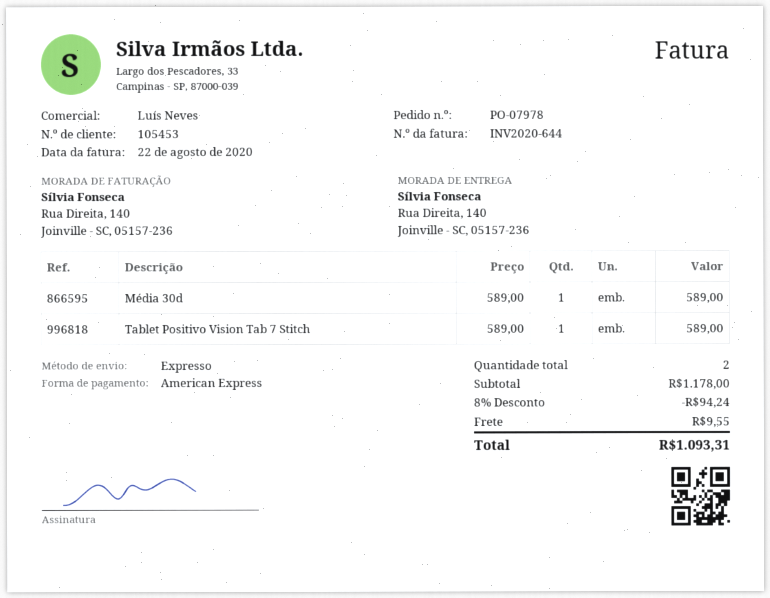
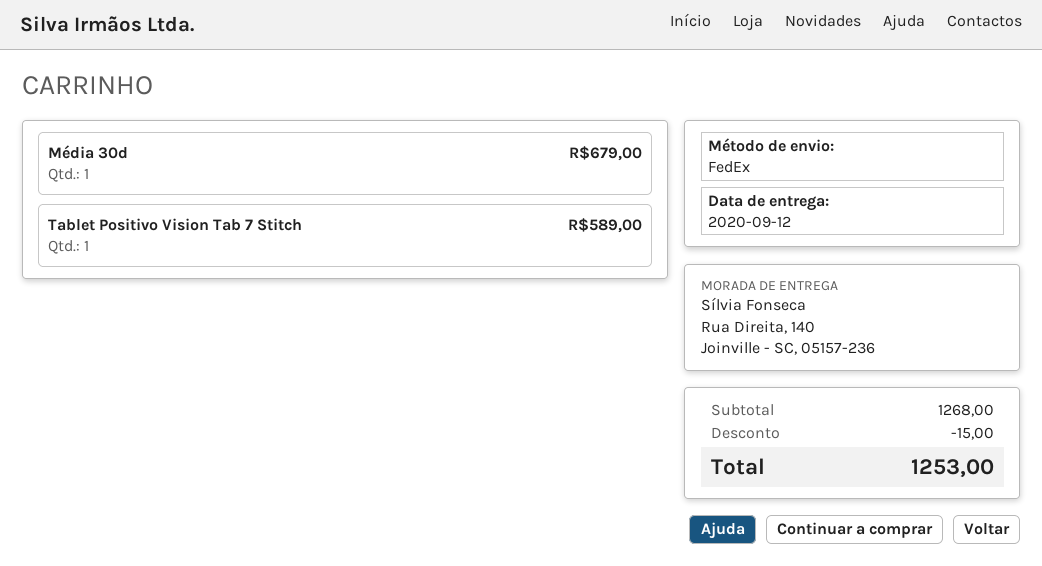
shipping method: express -> FedEx
Média 30d: 1 for 589.00 -> 1 for 679.00
subtotal: 1178.00 -> 1268.00
discount: 94.24 -> 15.00
shipping: 9.55 -> none
total: 1093.31 -> 1253.00

